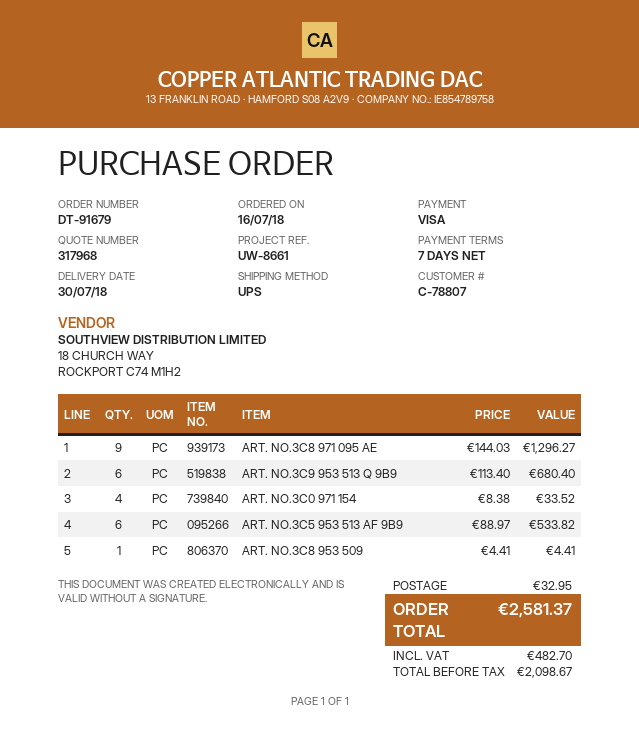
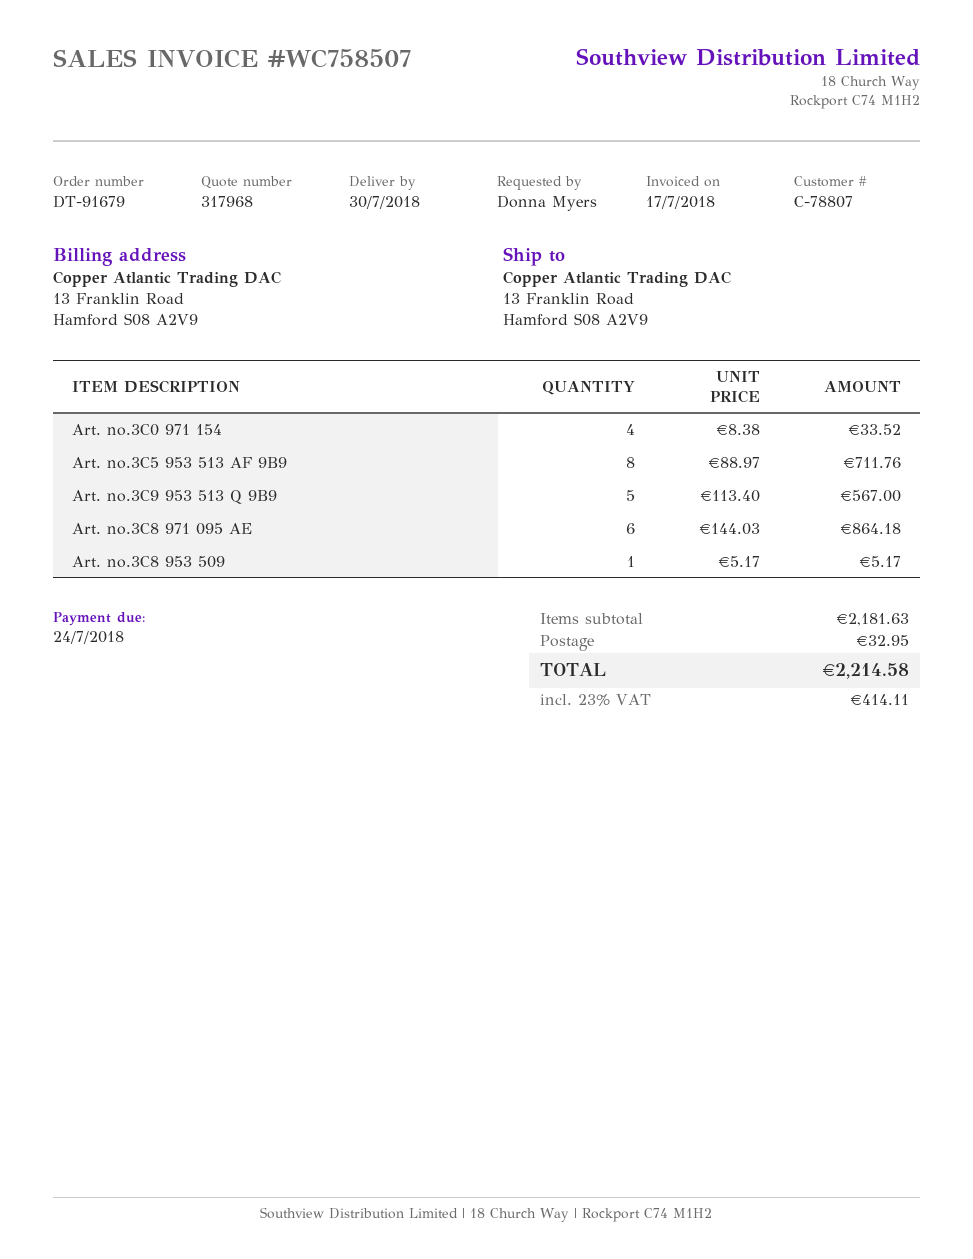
ART. NO.3C8 971 095 AE: 9 x 144.03 = 1296.27 -> 6 x 144.03 = 864.18
ART. NO.3C9 953 513 Q 9B9: 6 x 113.40 = 680.40 -> 5 x 113.40 = 567.00
ART. NO.3C5 953 513 AF 9B9: 6 x 88.97 = 533.82 -> 8 x 88.97 = 711.76
ART. NO.3C8 953 509: 1 x 4.41 = 4.41 -> 1 x 5.17 = 5.17
tax: 482.70 -> 414.11
total: 2581.37 -> 2214.58

